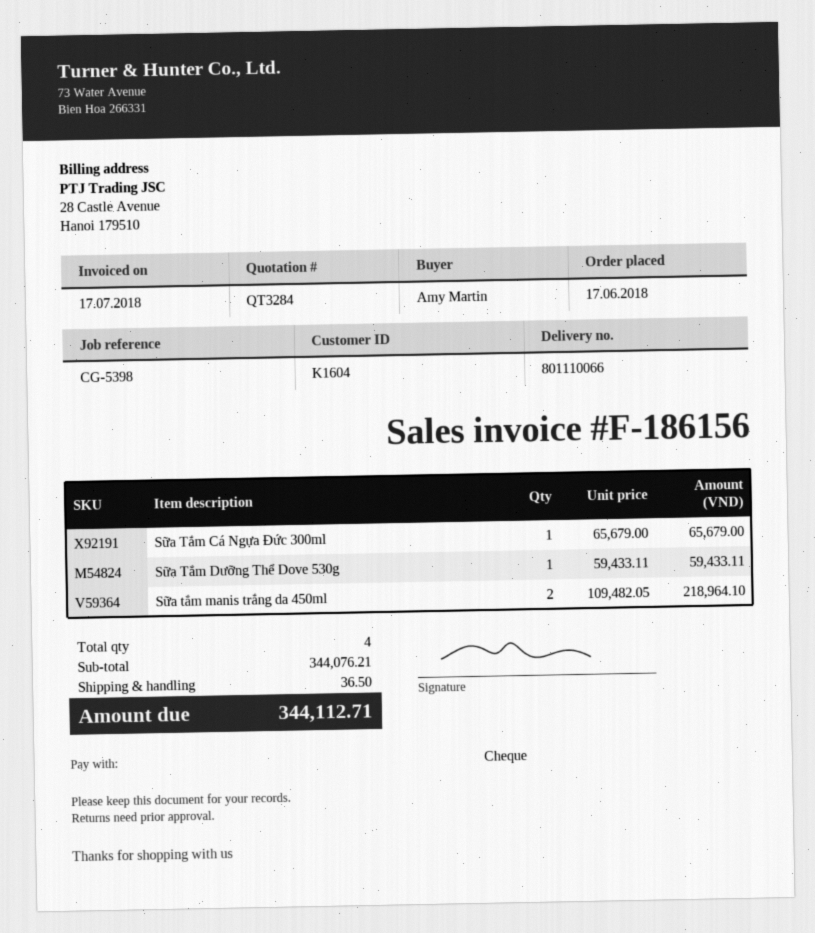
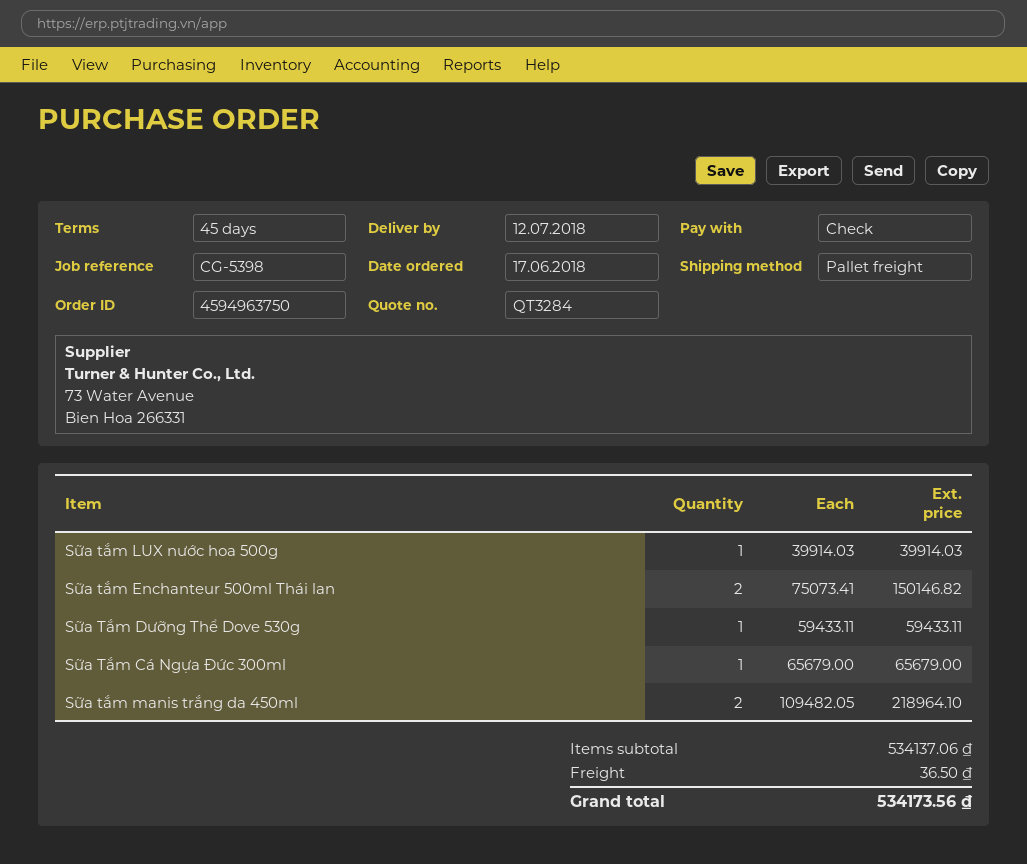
Sữa tắm LUX nước hoa 500g: none -> 1 x 39914.03 = 39914.03
Sữa tắm Enchanteur 500ml Thái lan: none -> 2 x 75073.41 = 150146.82
subtotal: 344076.21 -> 534137.06
total: 344112.71 -> 534173.56

